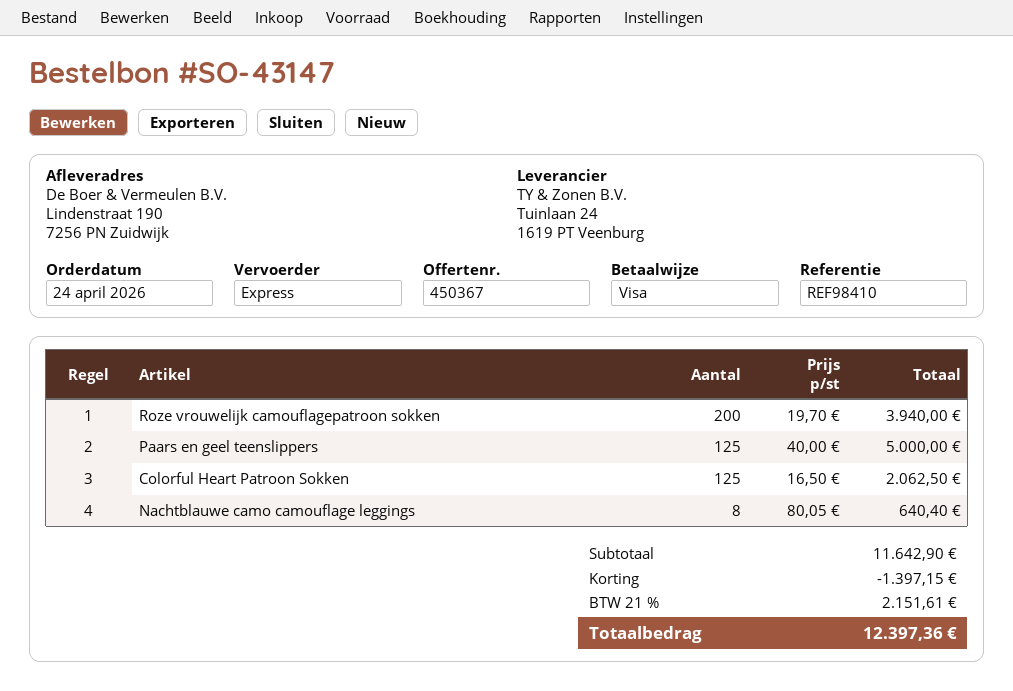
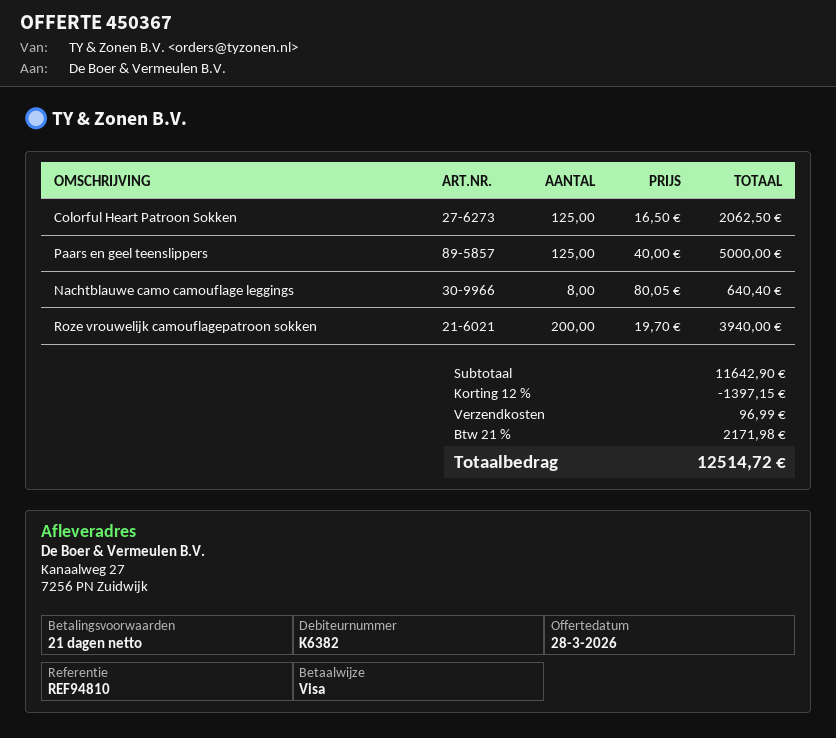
reference: REF98410 -> REF94810
ship to: Lindenstraat 190, 7256 PN Zuidwijk -> Kanaalweg 27, 7256 PN Zuidwijk
shipping: none -> 96.99
tax: 21% = 2151.61 -> 21% = 2171.98
total: 12397.36 -> 12514.72

